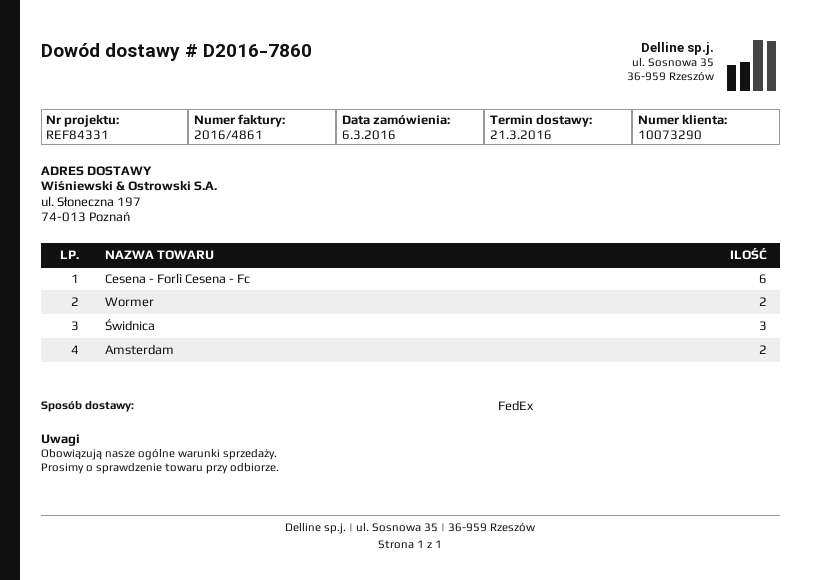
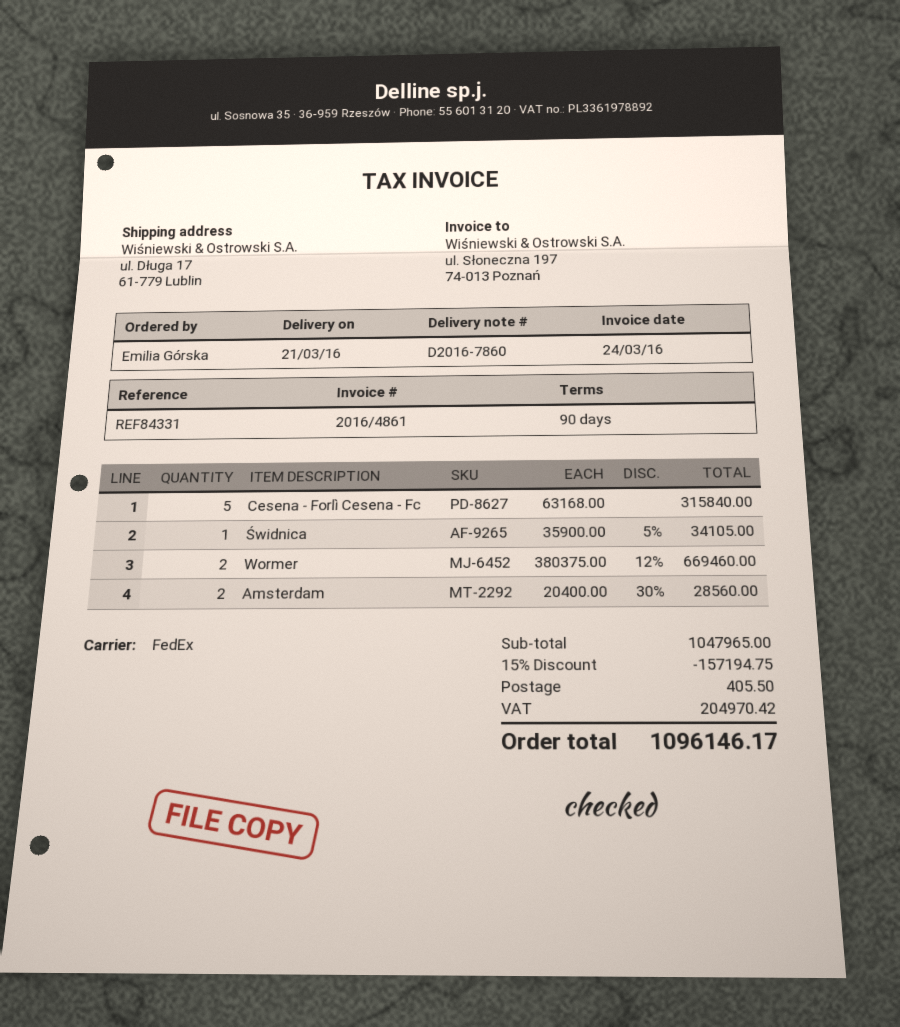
ship to: ul. Słoneczna 197, 74-013 Poznań -> ul. Długa 17, 61-779 Lublin
Cesena - Forlì Cesena - Fc: 6 -> 5
Świdnica: 3 -> 1

